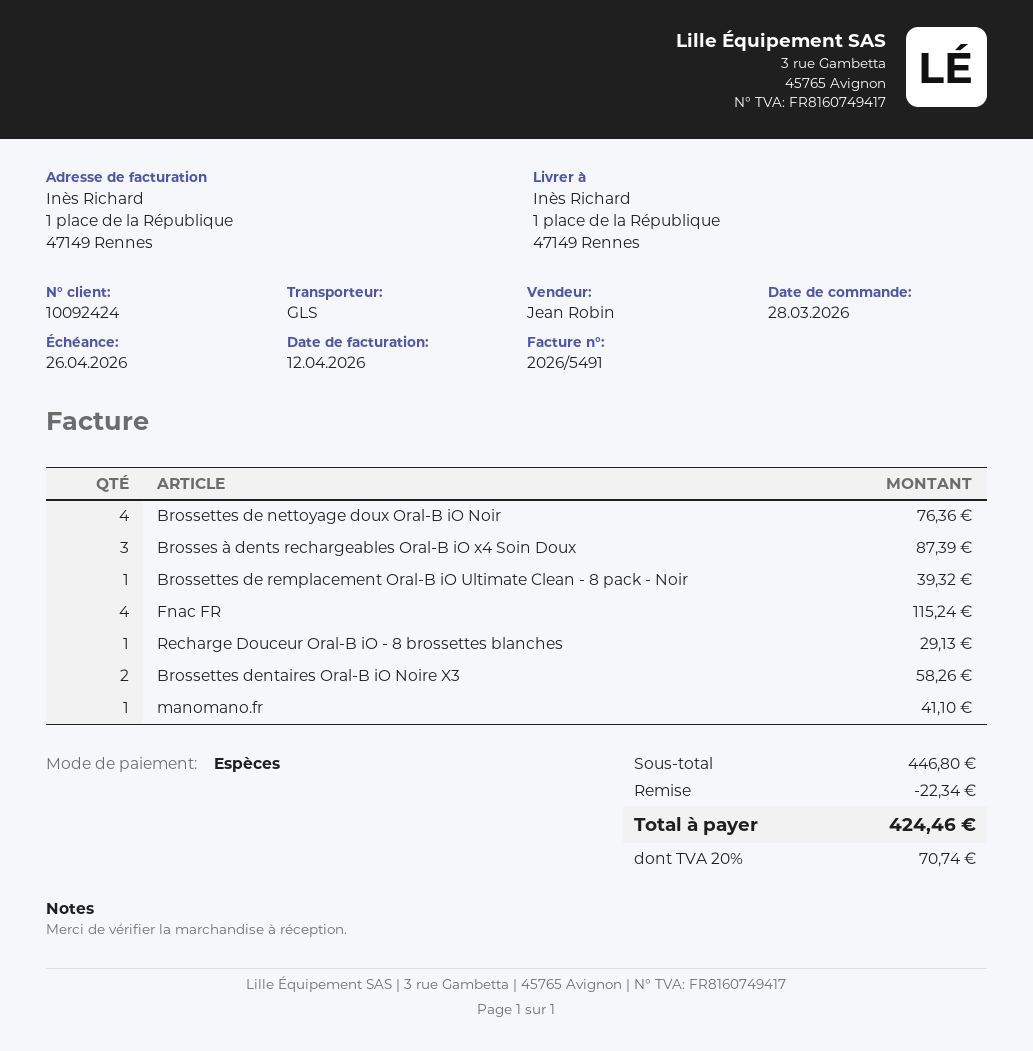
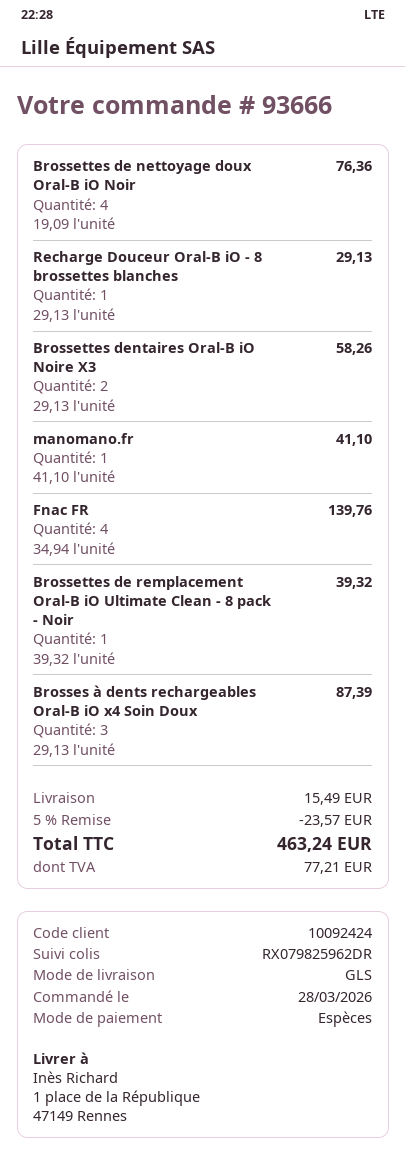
Fnac FR: 4 for 115.24 -> 4 for 139.76
discount: 22.34 -> 23.57
shipping: none -> 15.49
tax: 70.74 -> 77.21
total: 424.46 -> 463.24

